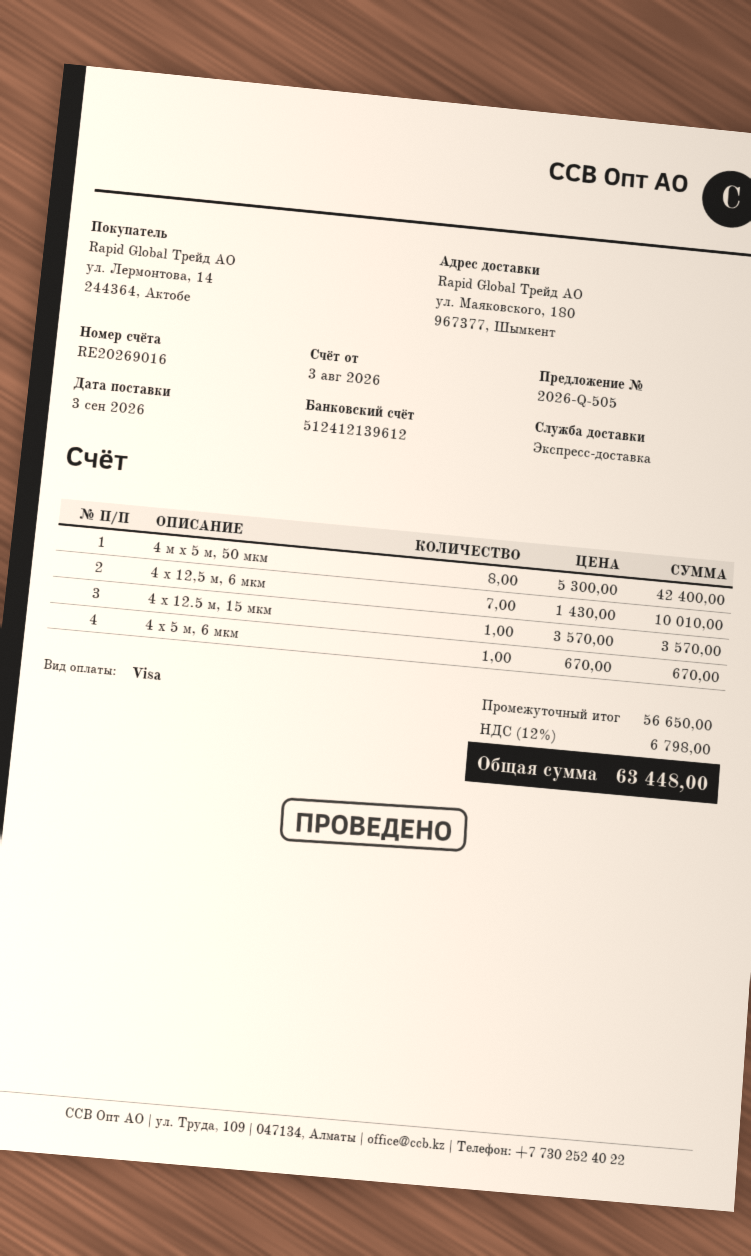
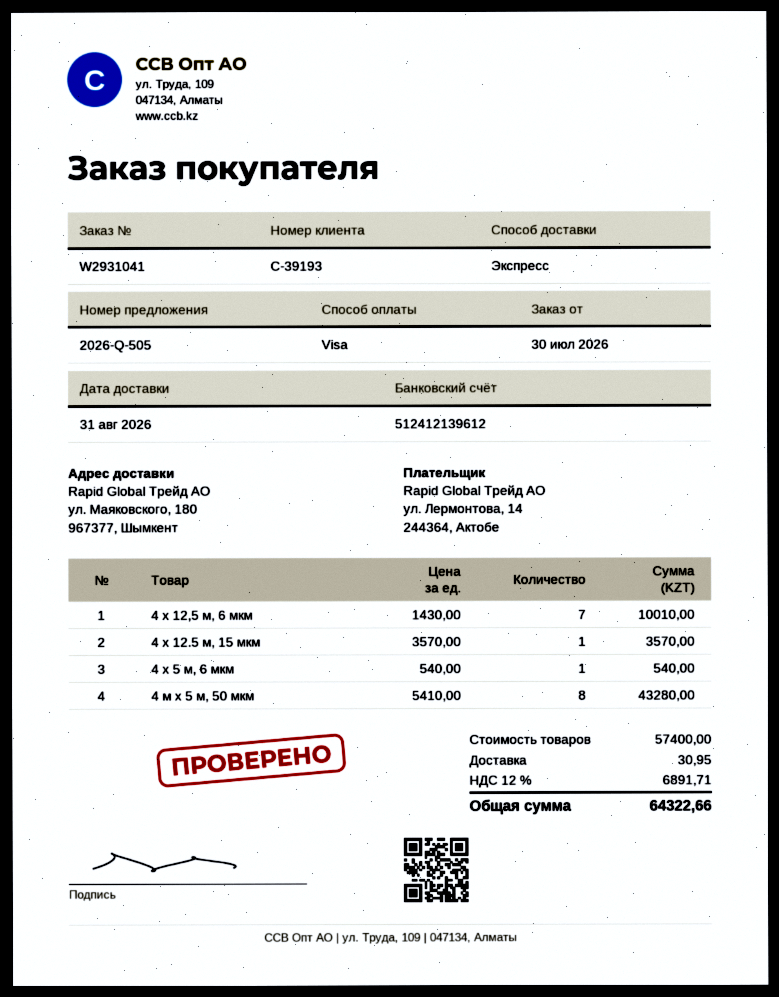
delivery date: 2026-09-03 -> 2026-08-31
4 м x 5 м, 50 мкм: 8 x 5300.00 = 42400.00 -> 8 x 5410.00 = 43280.00
4 x 5 м, 6 мкм: 1 x 670.00 = 670.00 -> 1 x 540.00 = 540.00
subtotal: 56650.00 -> 57400.00
shipping: none -> 30.95
tax: 12% = 6798.00 -> 12% = 6891.71
total: 63448.00 -> 64322.66

